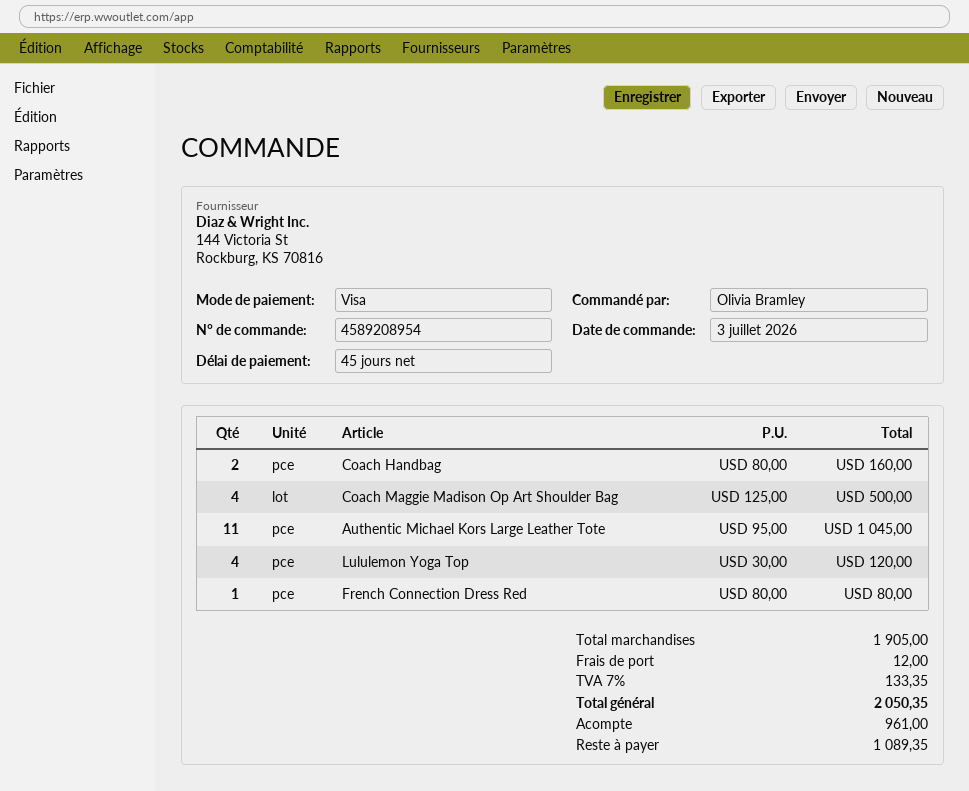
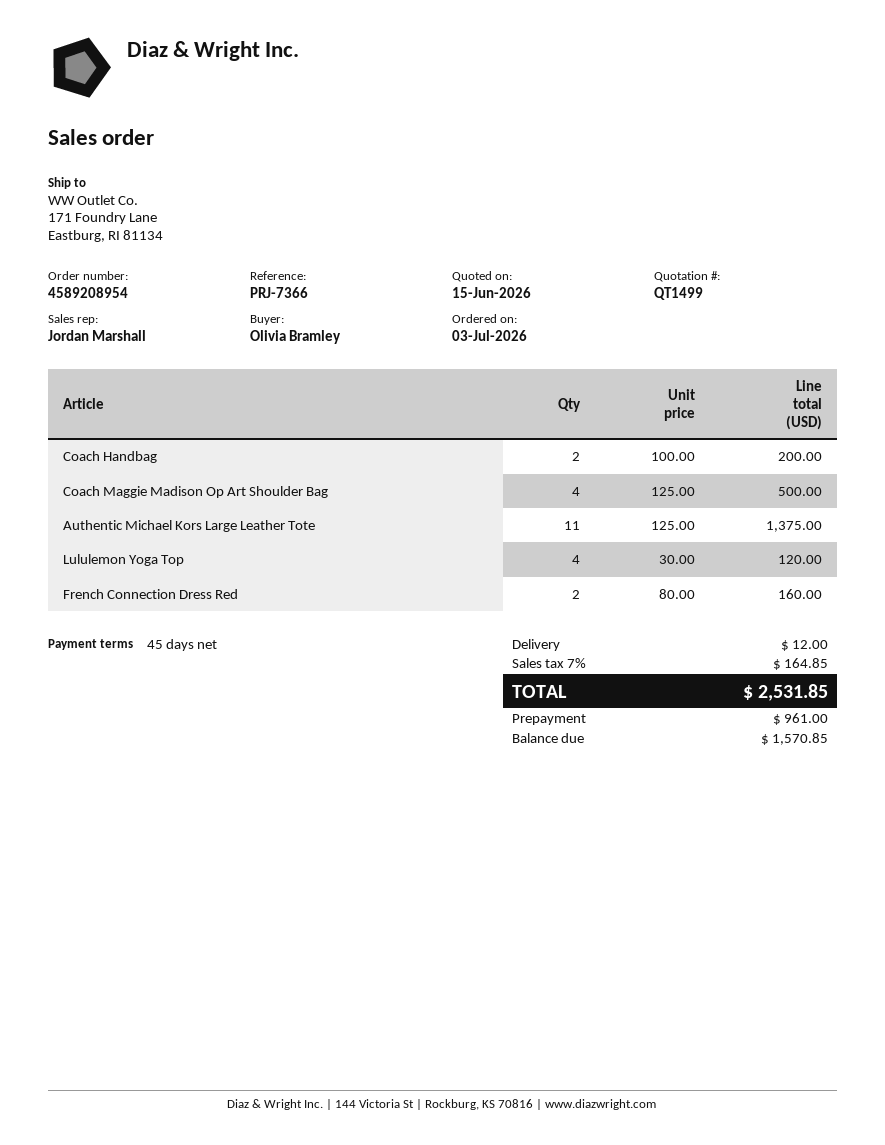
Coach Handbag: 2 x 80.00 = 160.00 -> 2 x 100.00 = 200.00
Authentic Michael Kors Large Leather Tote: 11 x 95.00 = 1045.00 -> 11 x 125.00 = 1375.00
French Connection Dress Red: 1 x 80.00 = 80.00 -> 2 x 80.00 = 160.00
tax: 7% = 133.35 -> 7% = 164.85
total: 2050.35 -> 2531.85
balance: 1089.35 -> 1570.85

